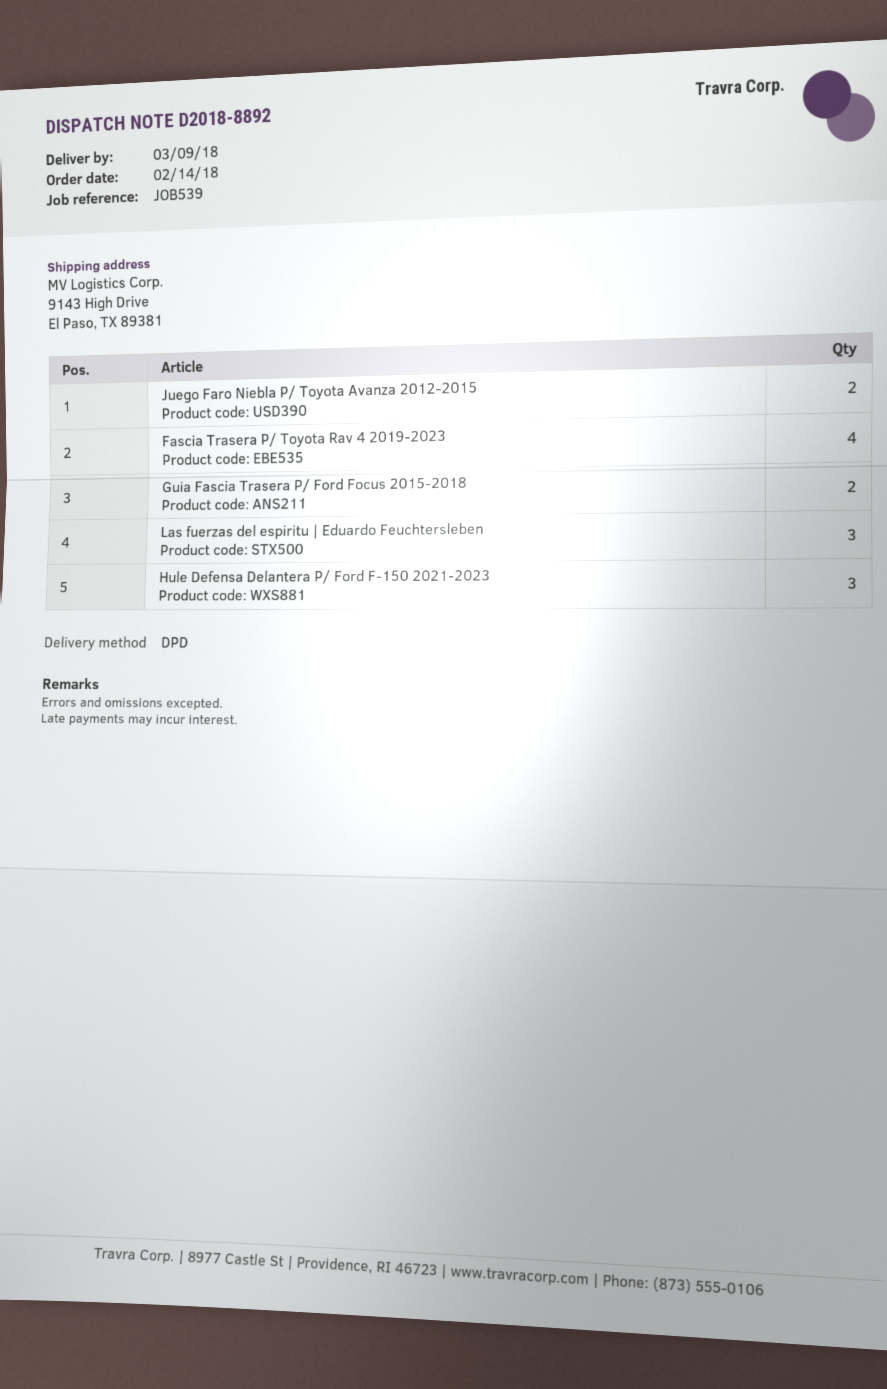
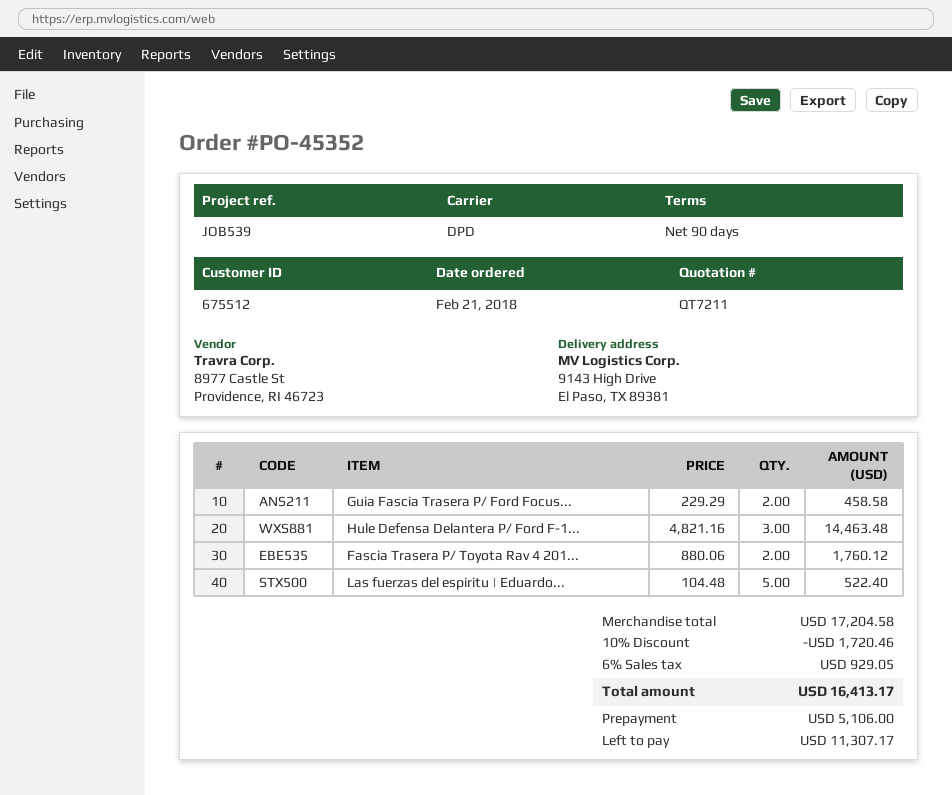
order date: 2018-02-14 -> 2018-02-21
Juego Faro Niebla P/ Toyota Avanza 2012-2015: 2 -> none
Fascia Trasera P/ Toyota Rav 4 2019-2023: 4 -> 2
Las fuerzas del espiritu | Eduardo Feuchtersleben: 3 -> 5

